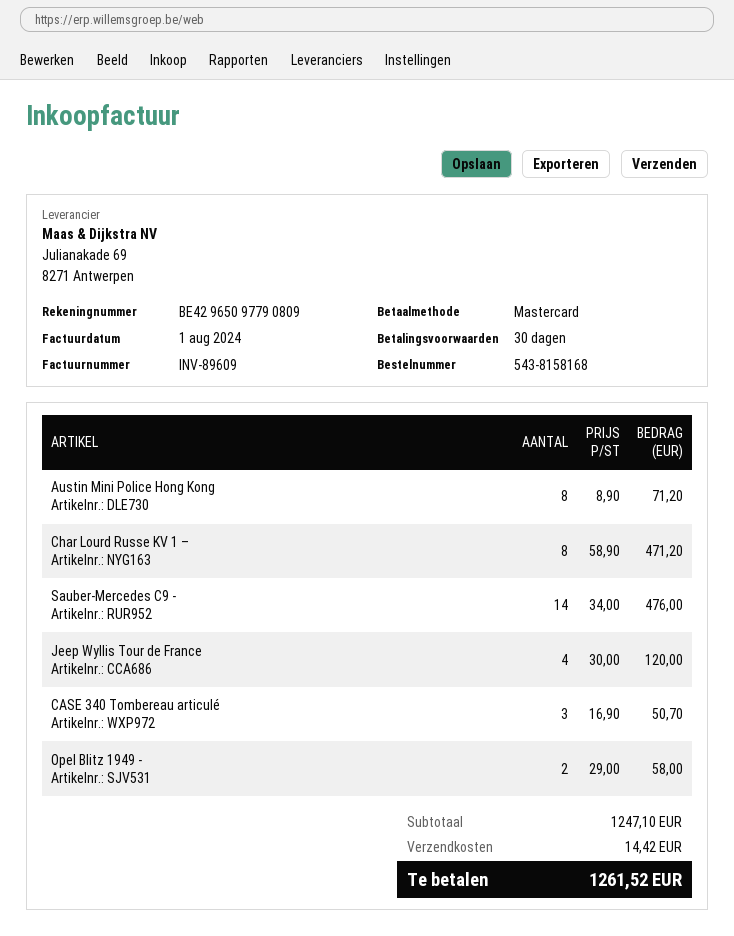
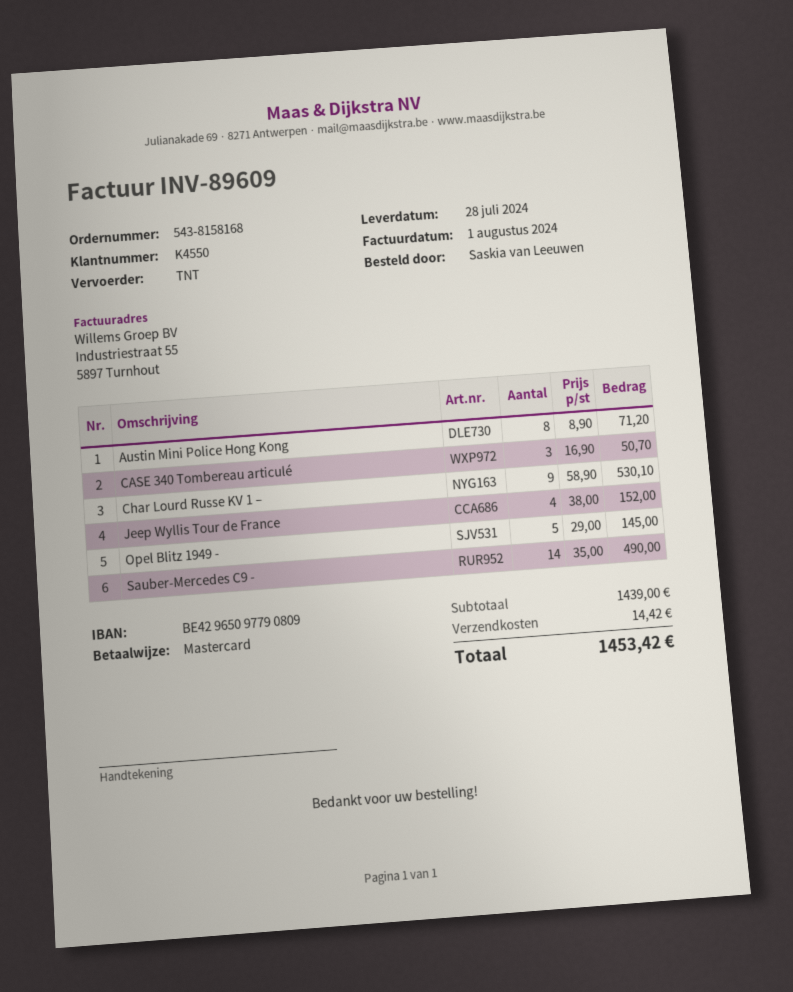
Char Lourd Russe KV 1 –: 8 x 58.90 = 471.20 -> 9 x 58.90 = 530.10
Sauber-Mercedes C9 -: 14 x 34.00 = 476.00 -> 14 x 35.00 = 490.00
Jeep Wyllis Tour de France: 4 x 30.00 = 120.00 -> 4 x 38.00 = 152.00
Opel Blitz 1949 -: 2 x 29.00 = 58.00 -> 5 x 29.00 = 145.00
subtotal: 1247.10 -> 1439.00
total: 1261.52 -> 1453.42

